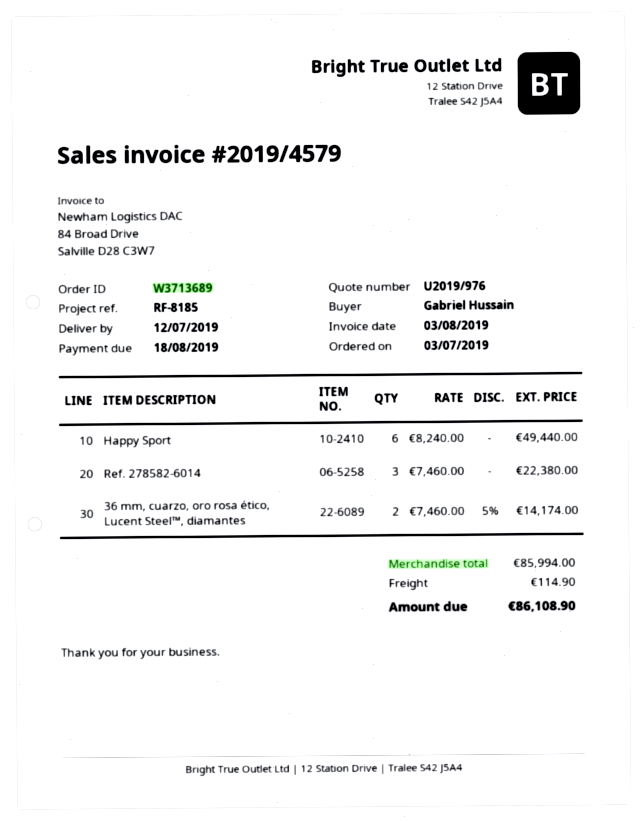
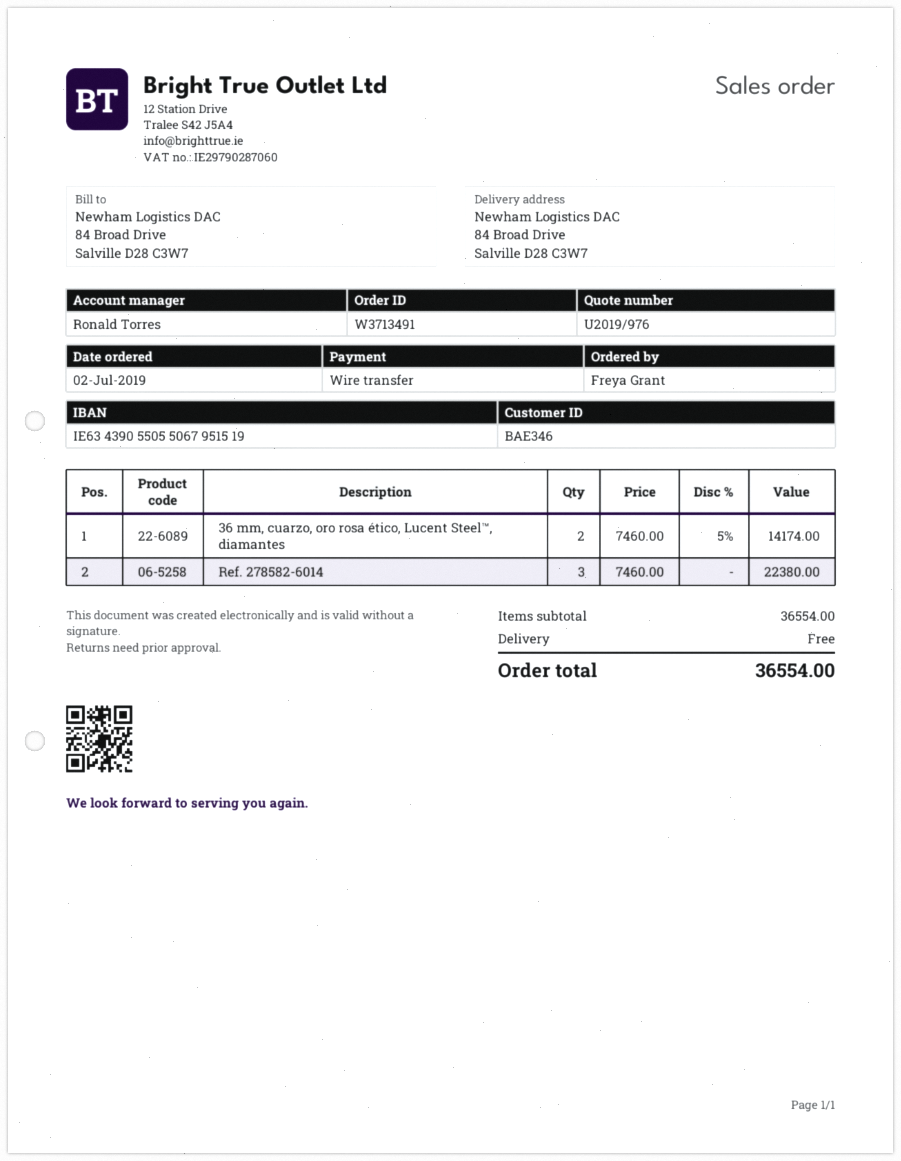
order number: W3713689 -> W3713491
order date: 2019-07-03 -> 2019-07-02
ordered by: Gabriel Hussain -> Freya Grant
Happy Sport: 6 x 8240.00 = 49440.00 -> none
subtotal: 85994.00 -> 36554.00
shipping: 114.90 -> 0.00
total: 86108.90 -> 36554.00

